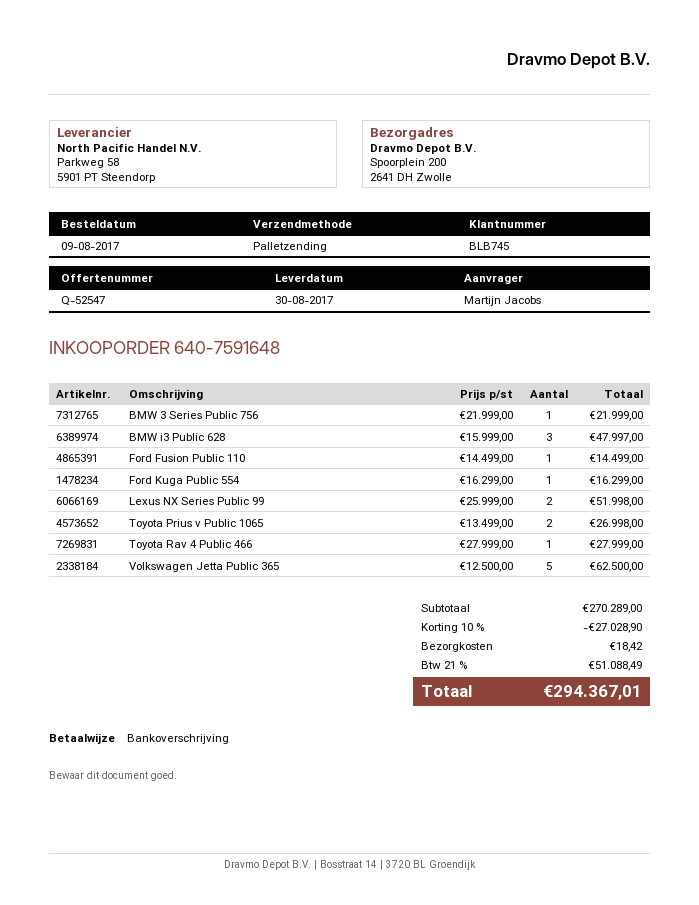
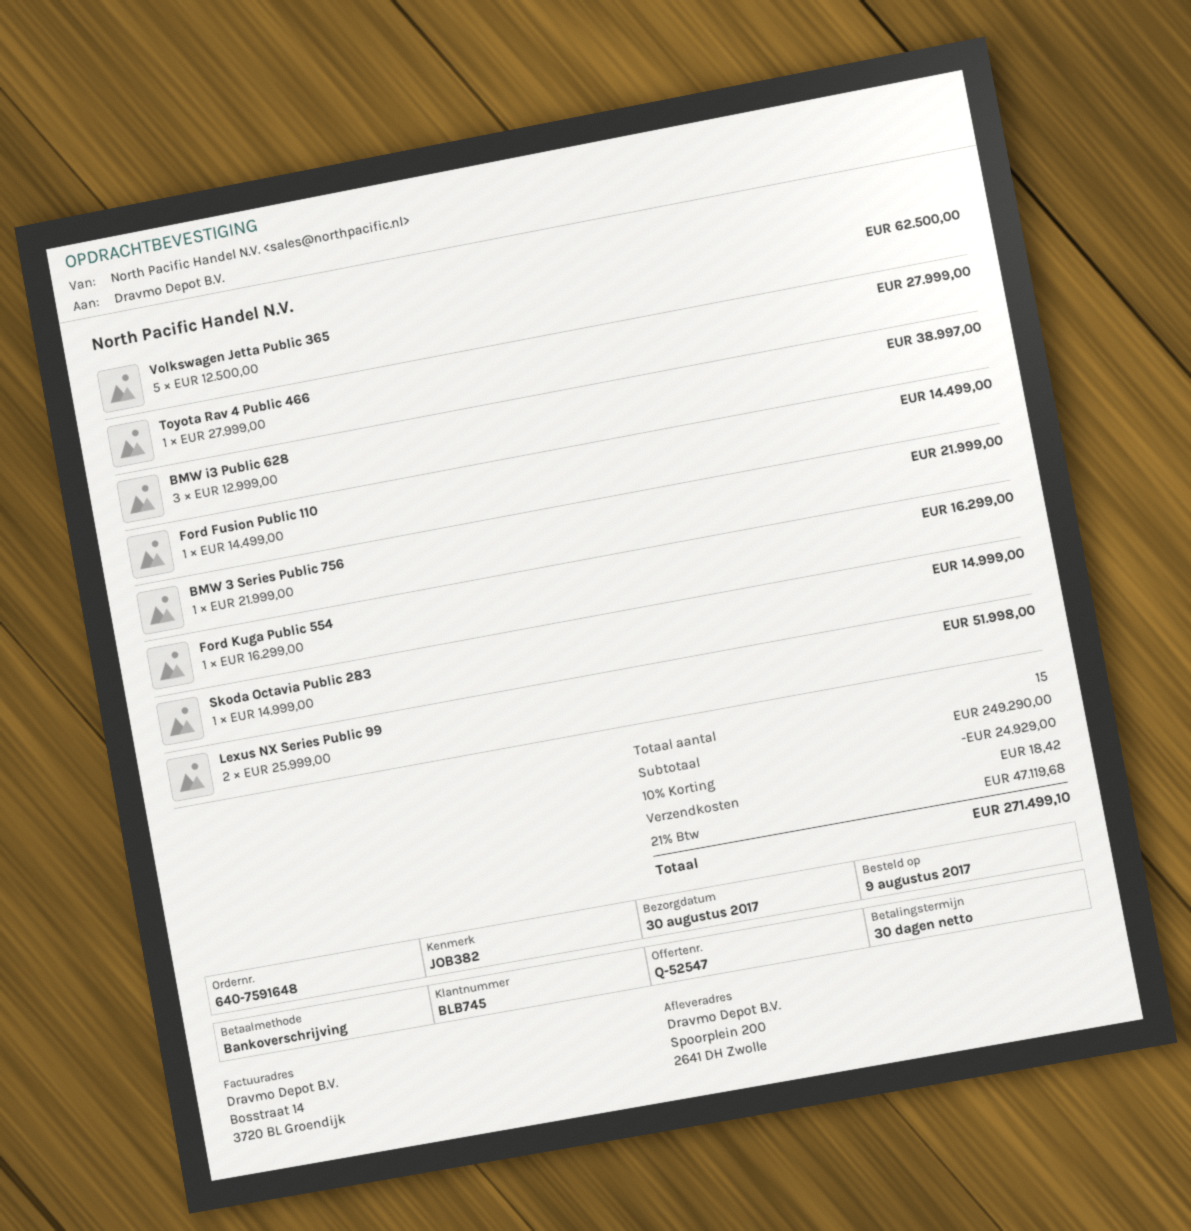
BMW i3 Public 628: 3 x 15999.00 = 47997.00 -> 3 x 12999.00 = 38997.00
Toyota Prius v Public 1065: 2 x 13499.00 = 26998.00 -> none
Skoda Octavia Public 283: none -> 1 x 14999.00 = 14999.00
subtotal: 270289.00 -> 249290.00
discount: 10% = 27028.90 -> 10% = 24929.00
tax: 21% = 51088.49 -> 21% = 47119.68
total: 294367.01 -> 271499.10

